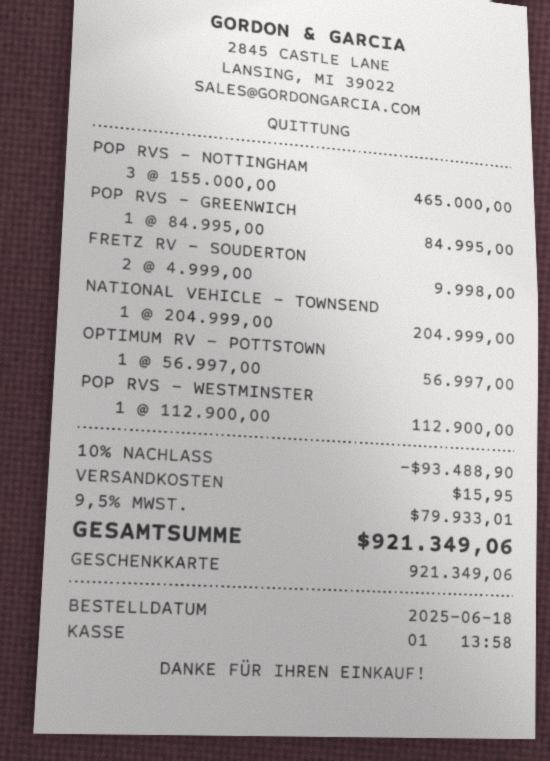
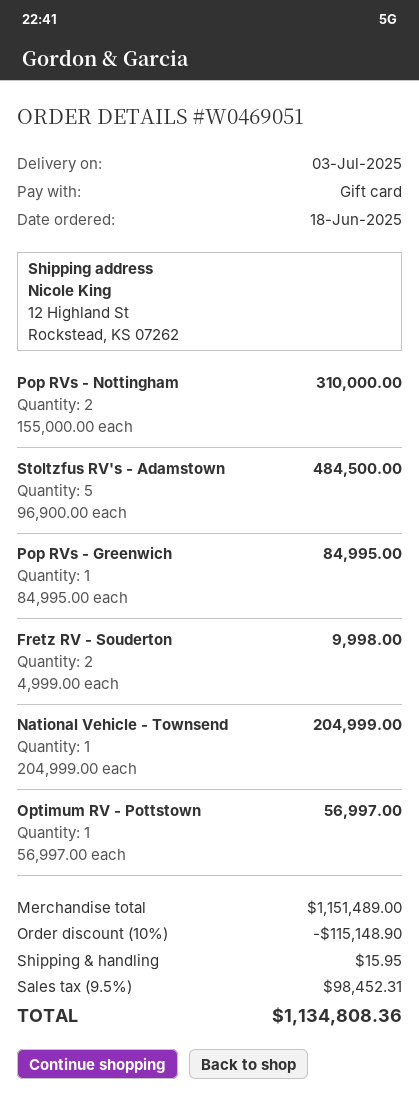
POP RVS - NOTTINGHAM: 3 x 155000.00 = 465000.00 -> 2 x 155000.00 = 310000.00
POP RVS - WESTMINSTER: 1 x 112900.00 = 112900.00 -> none
Stoltzfus RV's - Adamstown: none -> 5 x 96900.00 = 484500.00
discount: 10% = 93488.90 -> 10% = 115148.90
tax: 9.5% = 79933.01 -> 9.5% = 98452.31
total: 921349.06 -> 1134808.36

